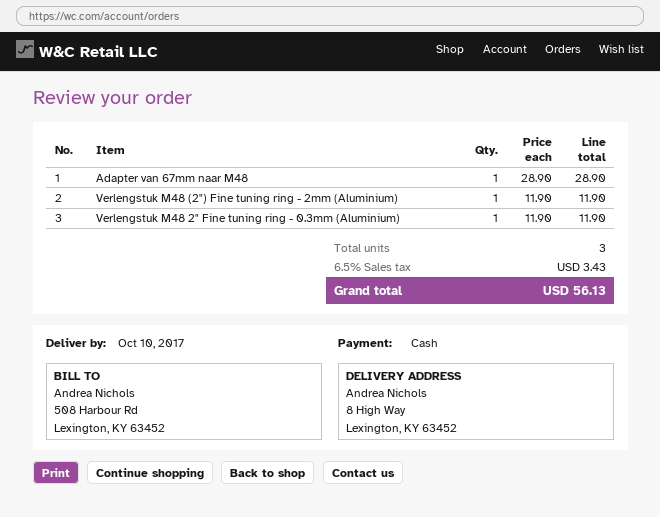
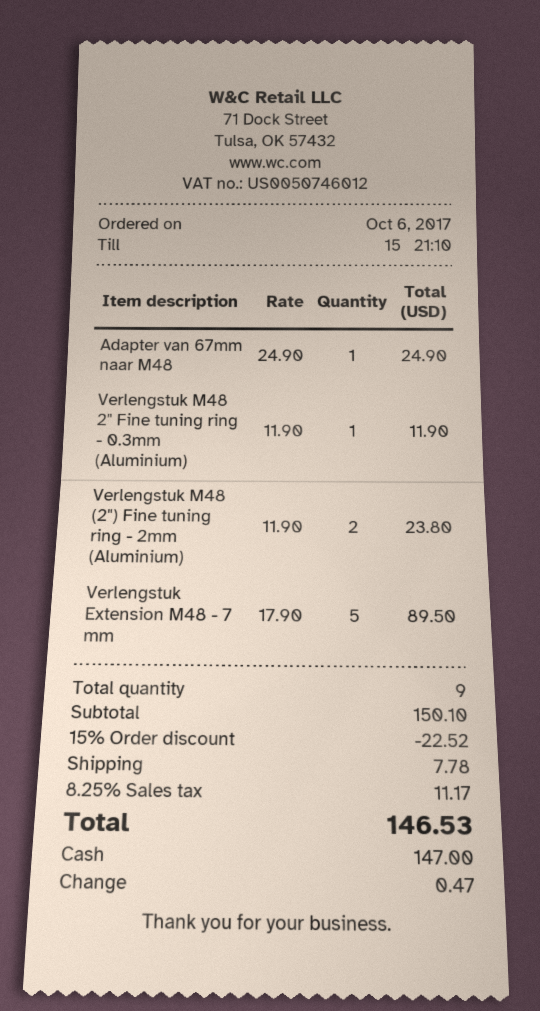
Adapter van 67mm naar M48: 1 x 28.90 = 28.90 -> 1 x 24.90 = 24.90
Verlengstuk M48 (2") Fine tuning ring - 2mm (Aluminium): 1 x 11.90 = 11.90 -> 2 x 11.90 = 23.80
Verlengstuk Extension M48 - 7 mm: none -> 5 x 17.90 = 89.50
total quantity: 3 -> 9
discount: none -> 15% = 22.52
shipping: none -> 7.78
tax: 6.5% = 3.43 -> 8.25% = 11.17
total: 56.13 -> 146.53

